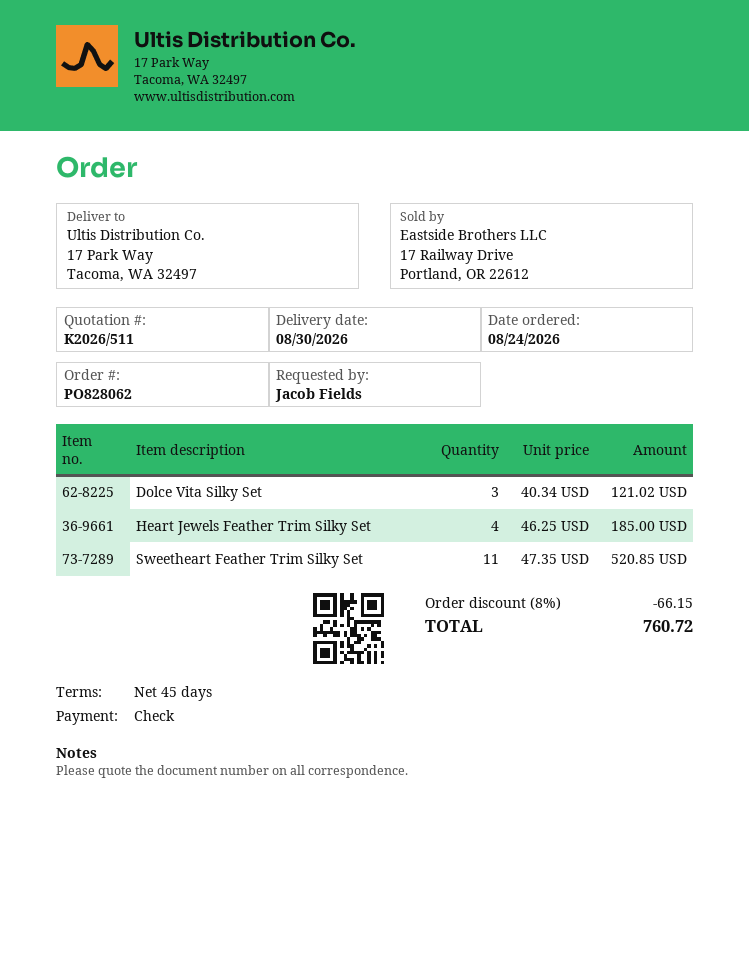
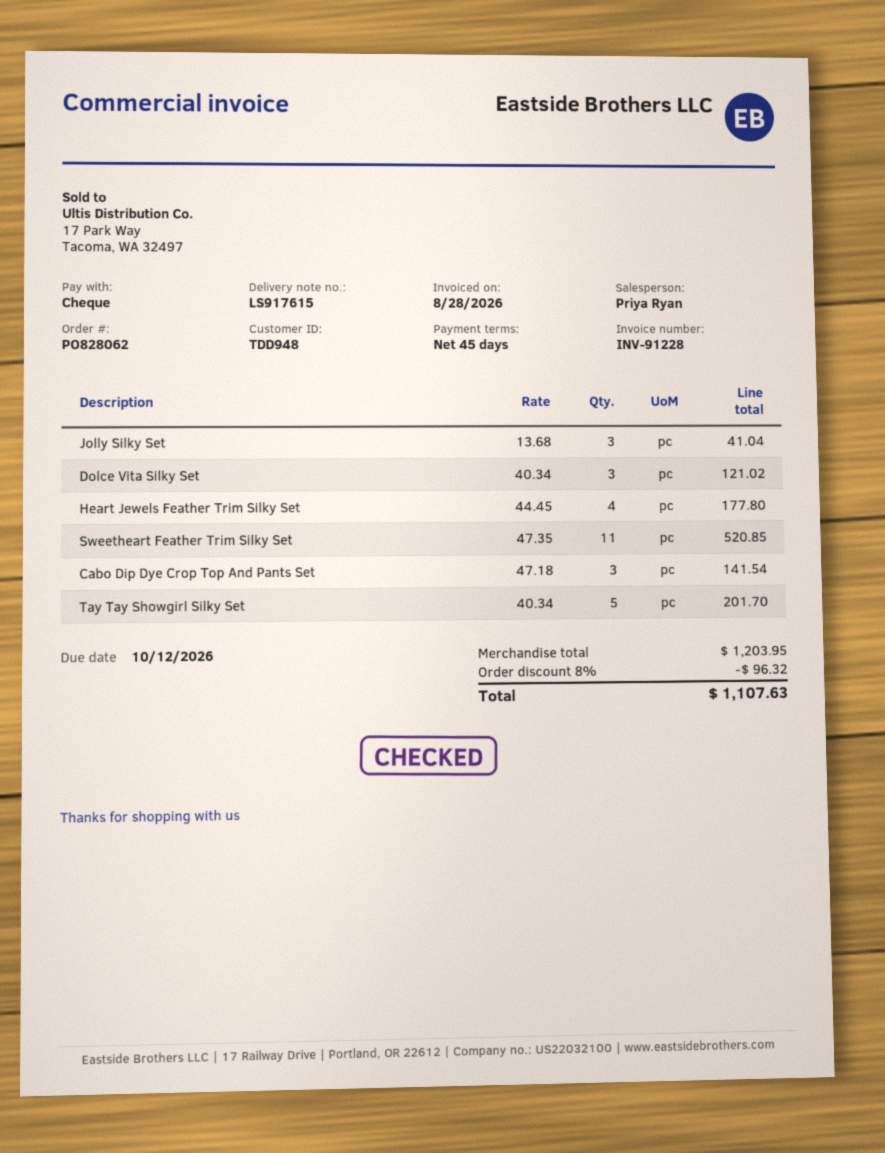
Heart Jewels Feather Trim Silky Set: 4 x 46.25 = 185.00 -> 4 x 44.45 = 177.80
Jolly Silky Set: none -> 3 x 13.68 = 41.04
Cabo Dip Dye Crop Top And Pants Set: none -> 3 x 47.18 = 141.54
Tay Tay Showgirl Silky Set: none -> 5 x 40.34 = 201.70
discount: 8% = 66.15 -> 8% = 96.32
total: 760.72 -> 1107.63

